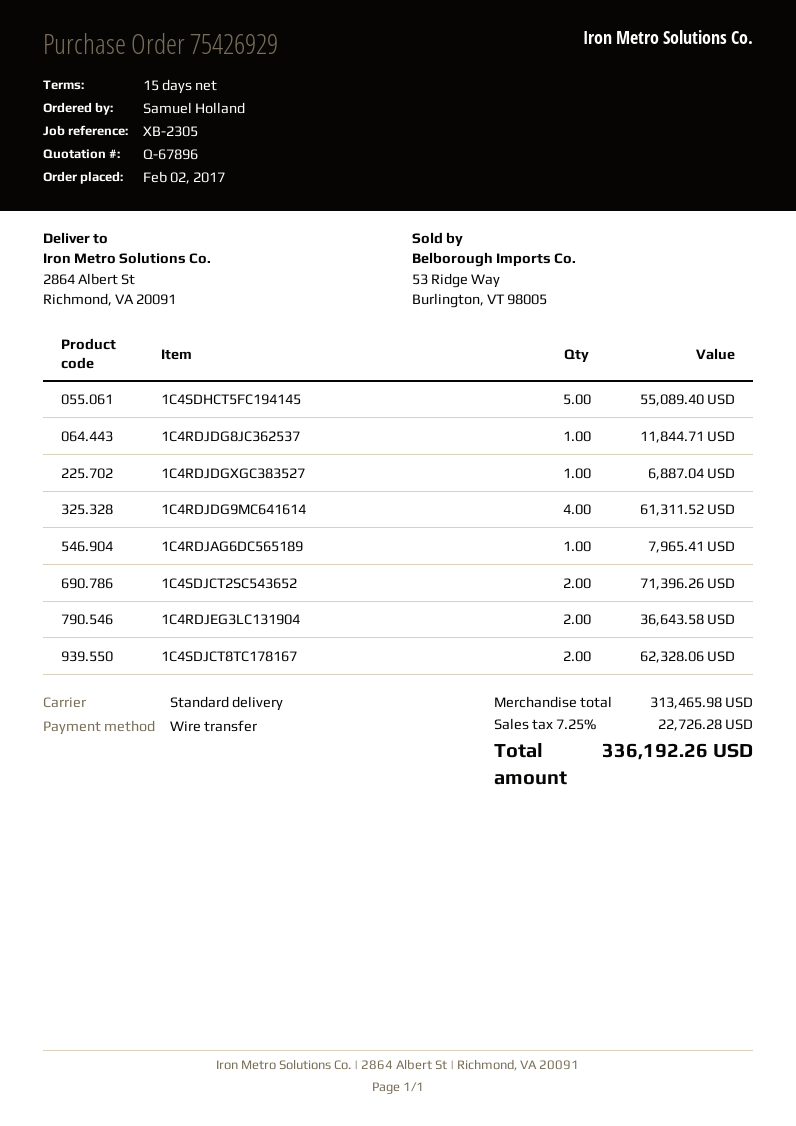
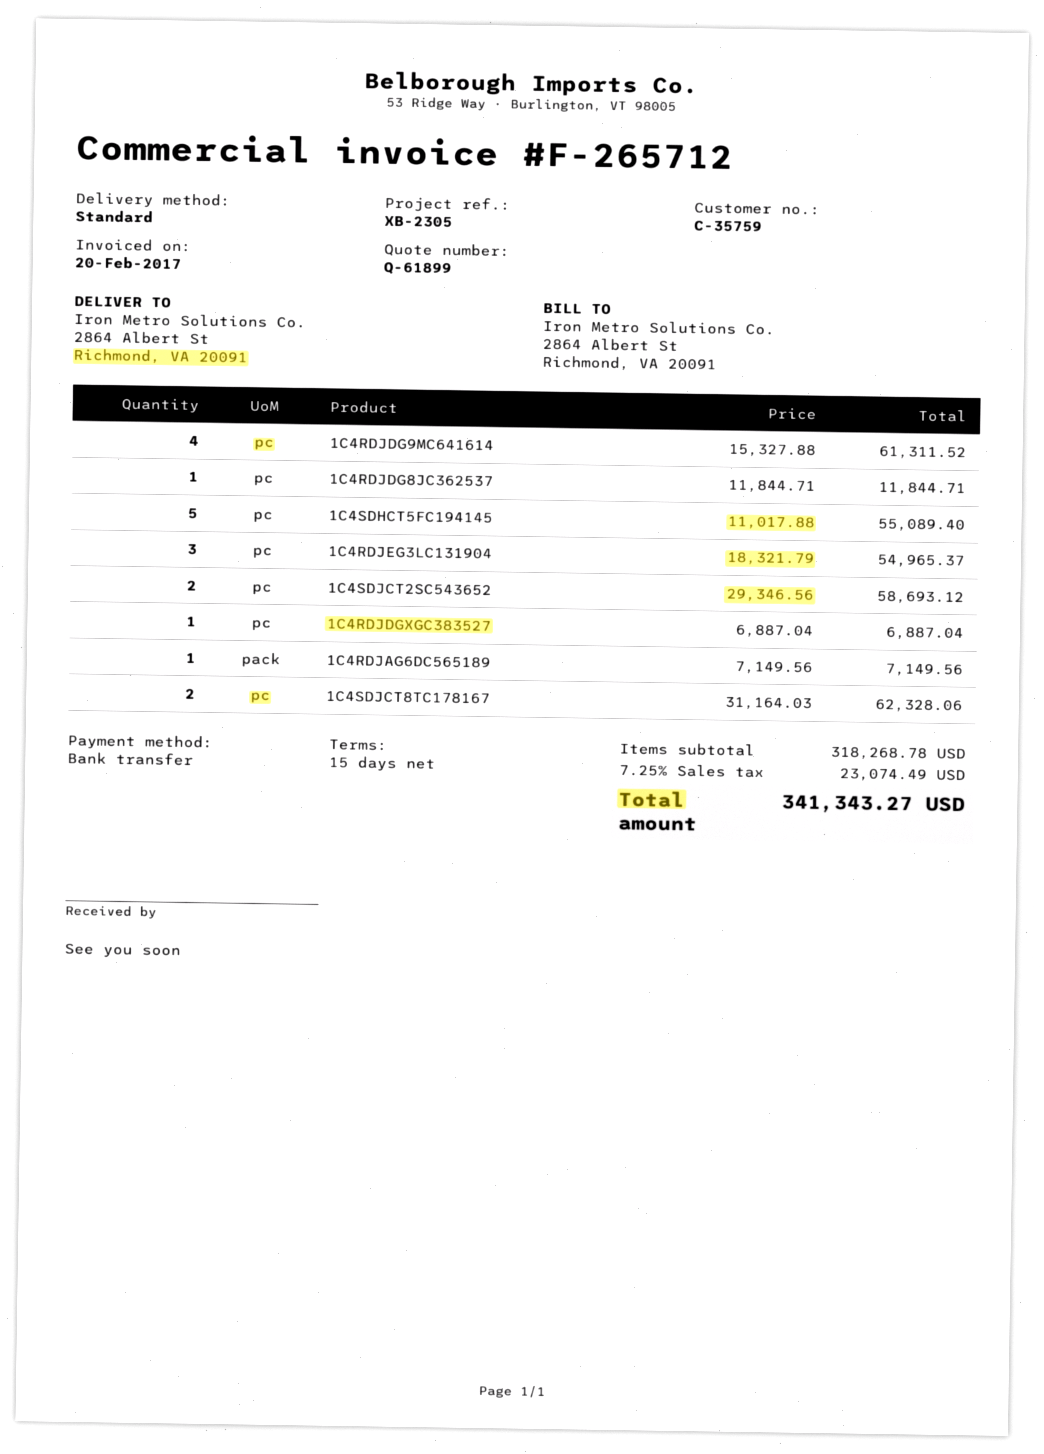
quote number: Q-67896 -> Q-61899
1C4RDJAG6DC565189: 1 for 7965.41 -> 1 for 7149.56
1C4SDJCT2SC543652: 2 for 71396.26 -> 2 for 58693.12
1C4RDJEG3LC131904: 2 for 36643.58 -> 3 for 54965.37
subtotal: 313465.98 -> 318268.78
tax: 7.25% = 22726.28 -> 7.25% = 23074.49
total: 336192.26 -> 341343.27

